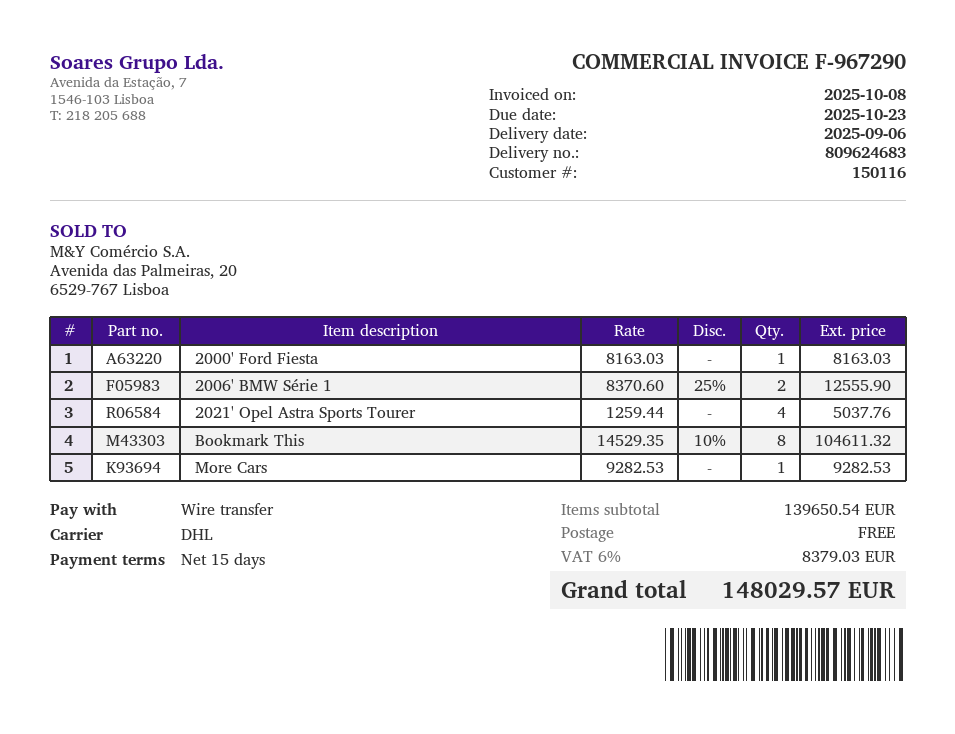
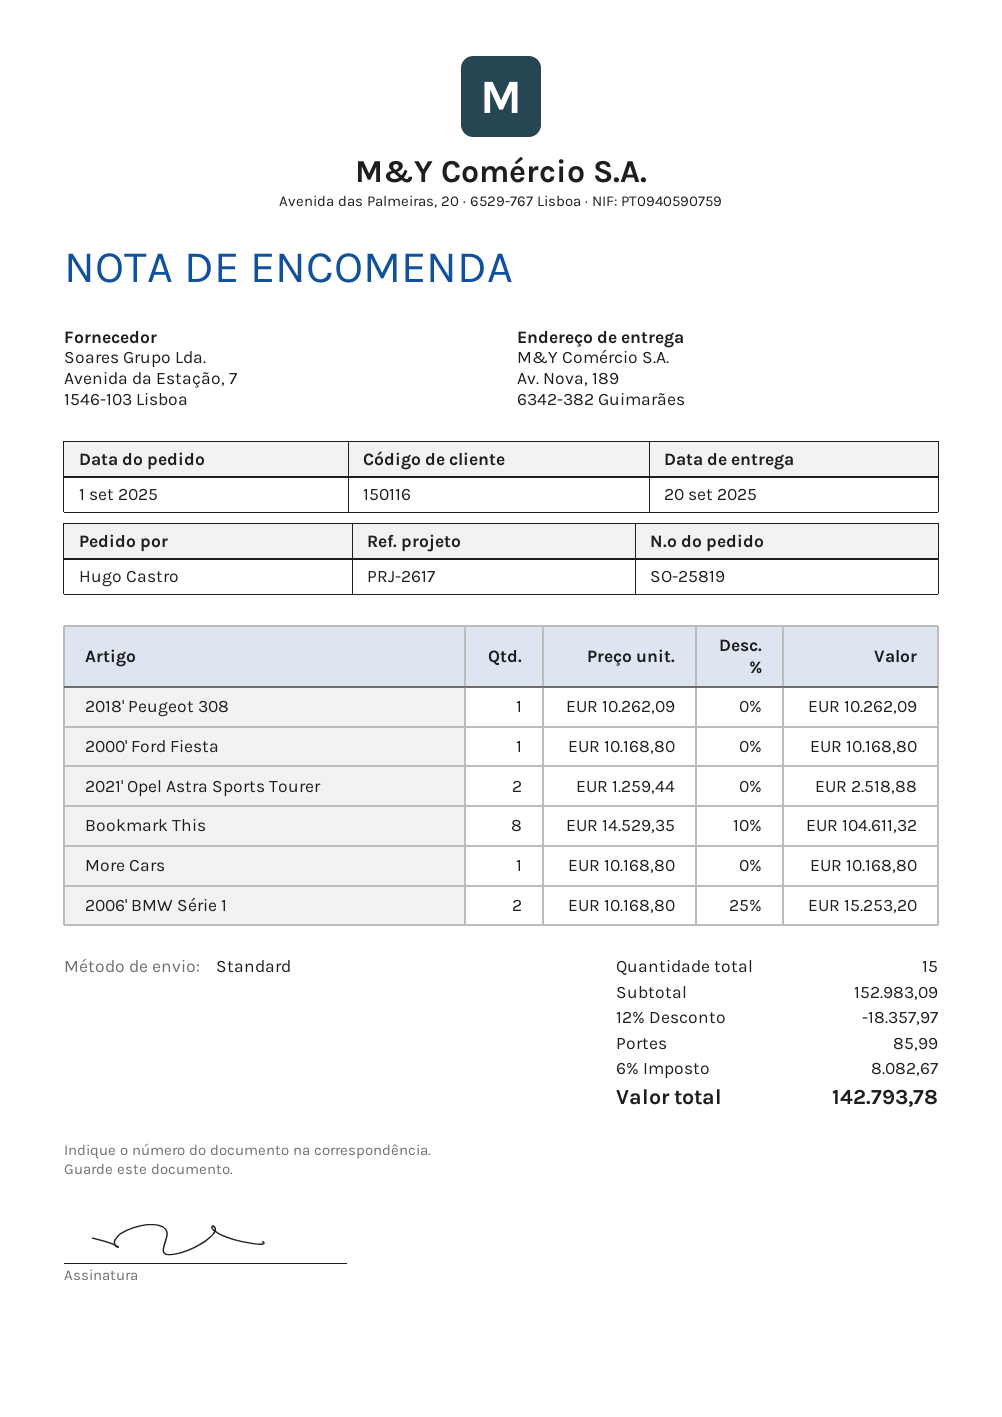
delivery date: 2025-09-06 -> 2025-09-20
shipping method: DHL -> standard
2000' Ford Fiesta: 1 x 8163.03 = 8163.03 -> 1 x 10168.80 = 10168.80
2006' BMW Série 1: 2 x 8370.60 - 25% = 12555.90 -> 2 x 10168.80 - 25% = 15253.20
2021' Opel Astra Sports Tourer: 4 x 1259.44 = 5037.76 -> 2 x 1259.44 = 2518.88
More Cars: 1 x 9282.53 = 9282.53 -> 1 x 10168.80 = 10168.80
2018' Peugeot 308: none -> 1 x 10262.09 = 10262.09
subtotal: 139650.54 -> 152983.09
discount: none -> 12% = 18357.97
shipping: 0.00 -> 85.99
tax: 6% = 8379.03 -> 6% = 8082.67
total: 148029.57 -> 142793.78

